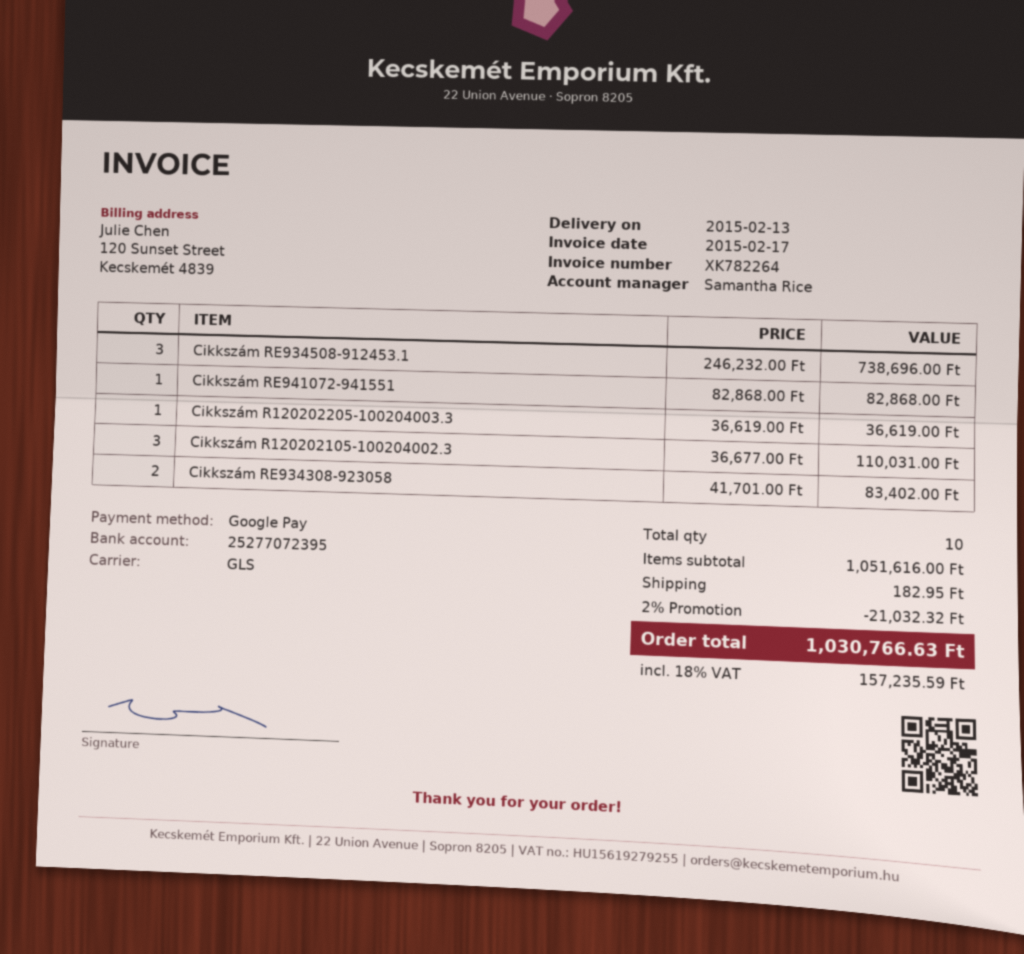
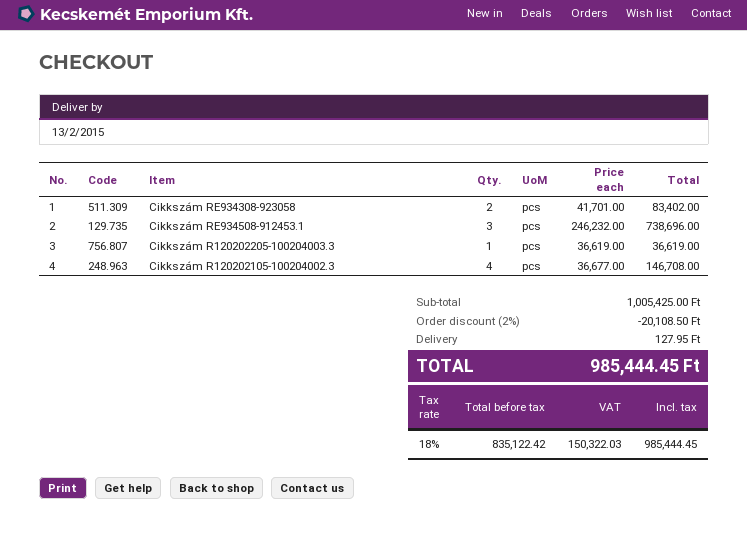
Cikkszám RE941072-941551: 1 x 82868.00 = 82868.00 -> none
Cikkszám R120202105-100204002.3: 3 x 36677.00 = 110031.00 -> 4 x 36677.00 = 146708.00
subtotal: 1051616.00 -> 1005425.00
discount: 2% = 21032.32 -> 2% = 20108.50
shipping: 182.95 -> 127.95
tax: 18% = 157235.59 -> 18% = 150322.03
total: 1030766.63 -> 985444.45

